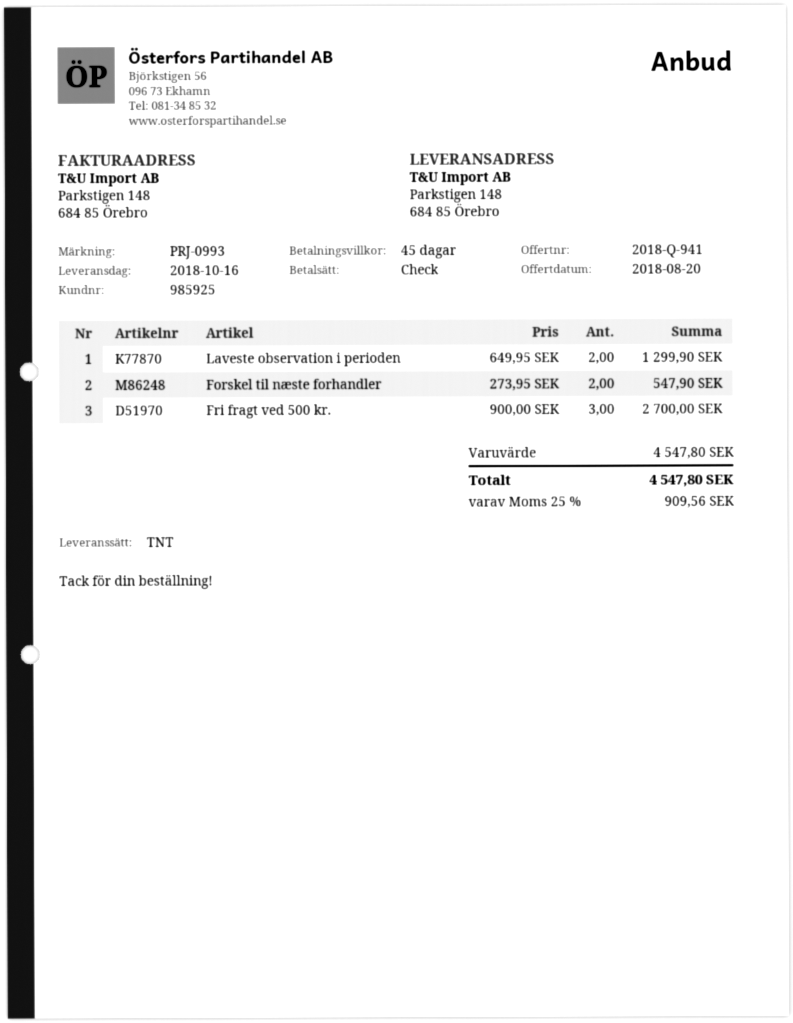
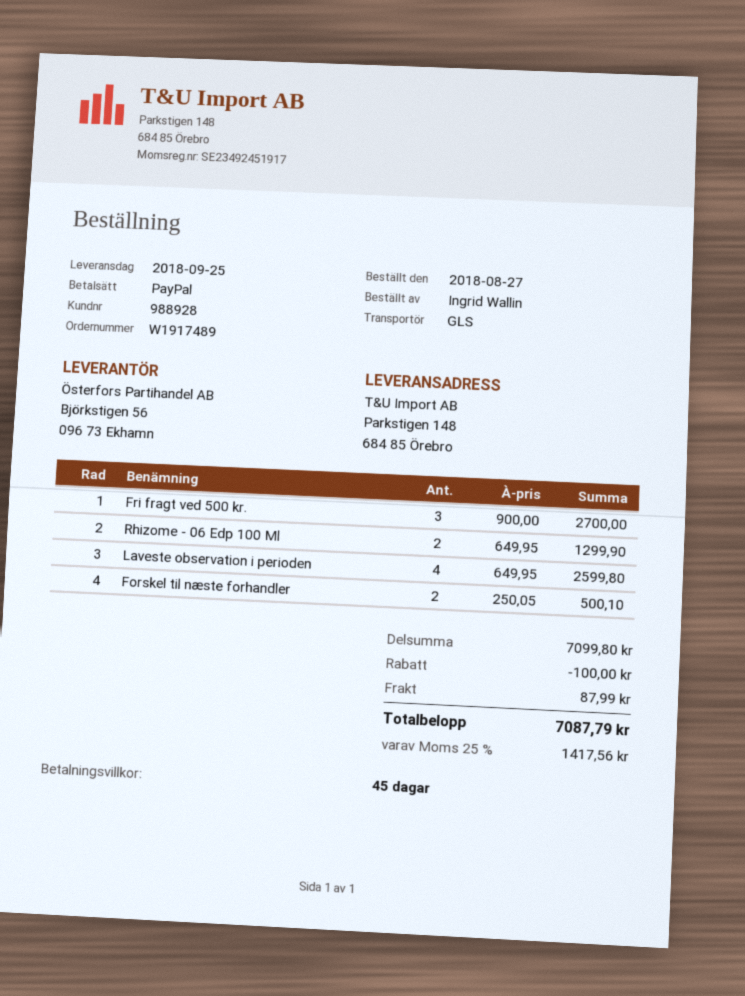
delivery date: 2018-10-16 -> 2018-09-25
customer number: 985925 -> 988928
payment method: cheque -> PayPal
shipping method: TNT -> GLS
Laveste observation i perioden: 2 x 649.95 = 1299.90 -> 4 x 649.95 = 2599.80
Forskel til næste forhandler: 2 x 273.95 = 547.90 -> 2 x 250.05 = 500.10
Rhizome - 06 Edp 100 Ml: none -> 2 x 649.95 = 1299.90
subtotal: 4547.80 -> 7099.80
discount: none -> 100.00
shipping: none -> 87.99
tax: 25% = 909.56 -> 25% = 1417.56
total: 4547.80 -> 7087.79

